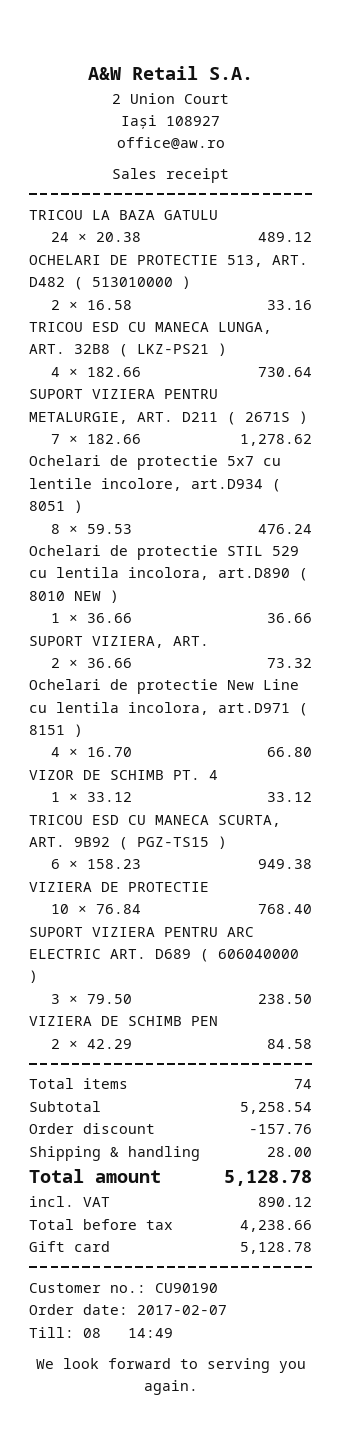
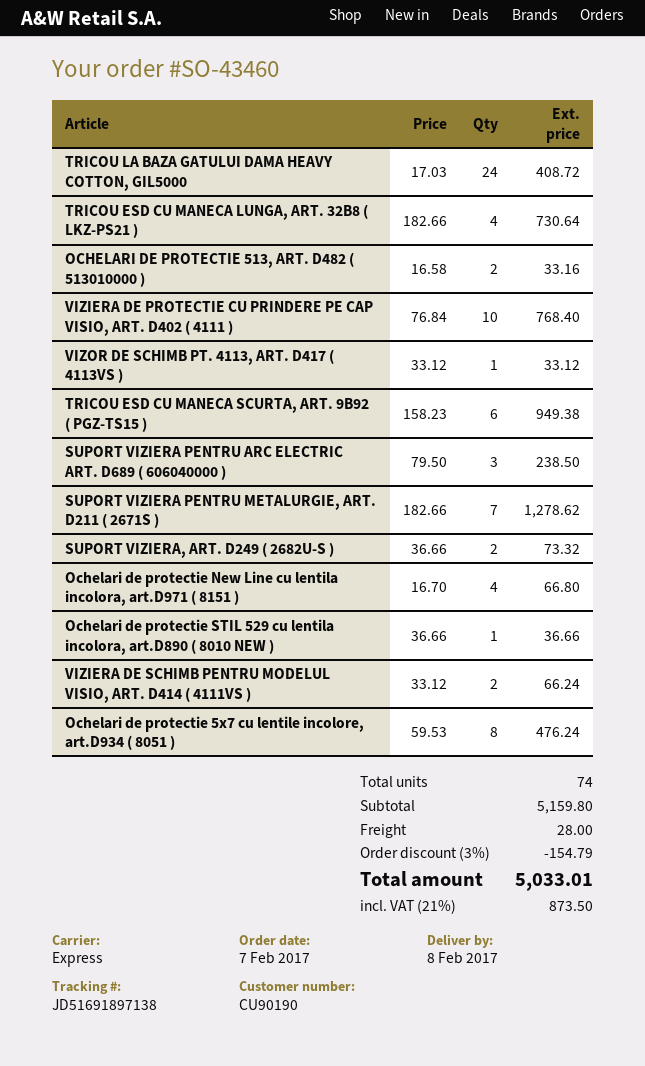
TRICOU LA BAZA GATULU: 24 x 20.38 = 489.12 -> 24 x 17.03 = 408.72
VIZIERA DE SCHIMB PEN: 2 x 42.29 = 84.58 -> 2 x 33.12 = 66.24
subtotal: 5258.54 -> 5159.80
discount: 157.76 -> 154.79
tax: 890.12 -> 873.50
total: 5128.78 -> 5033.01

